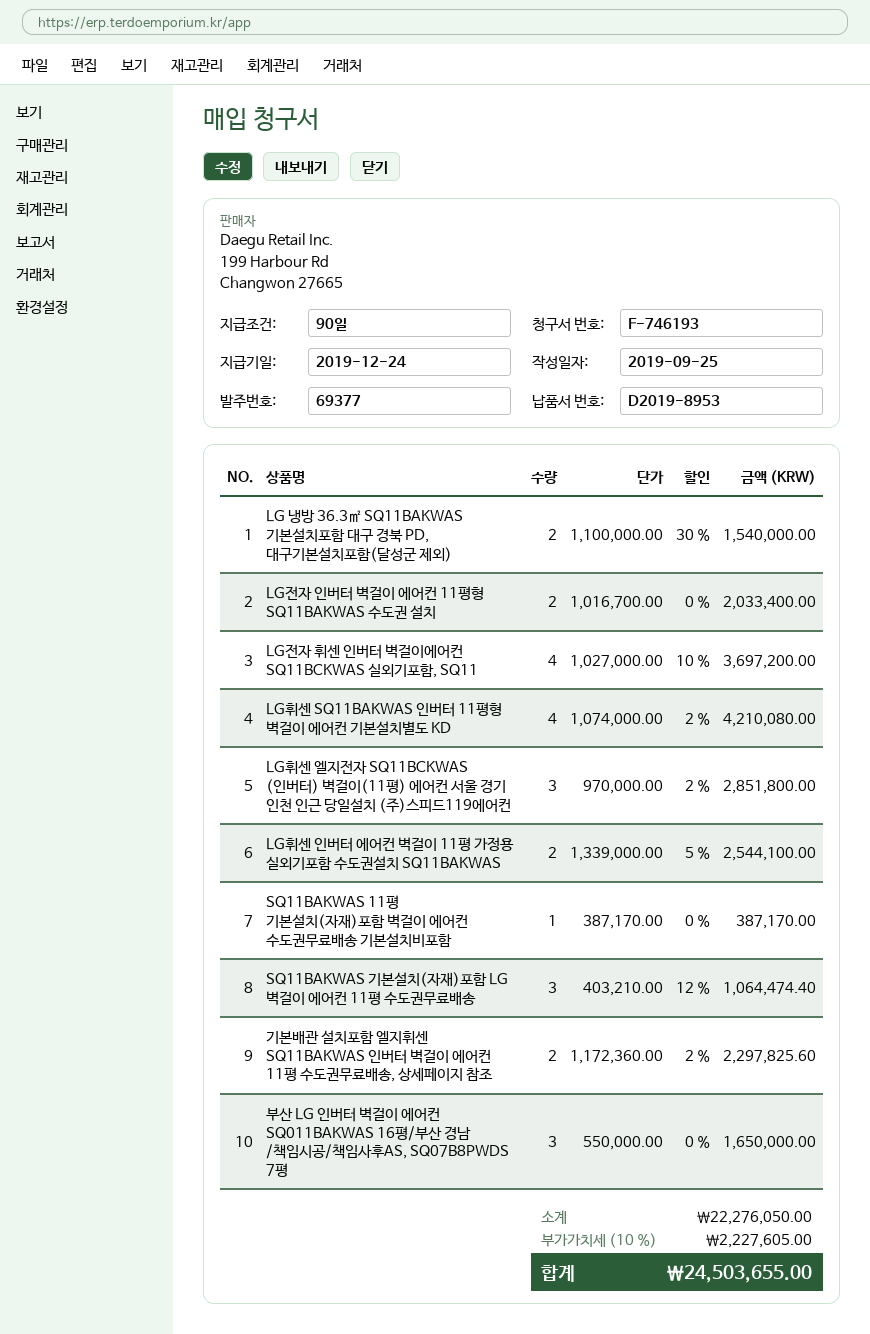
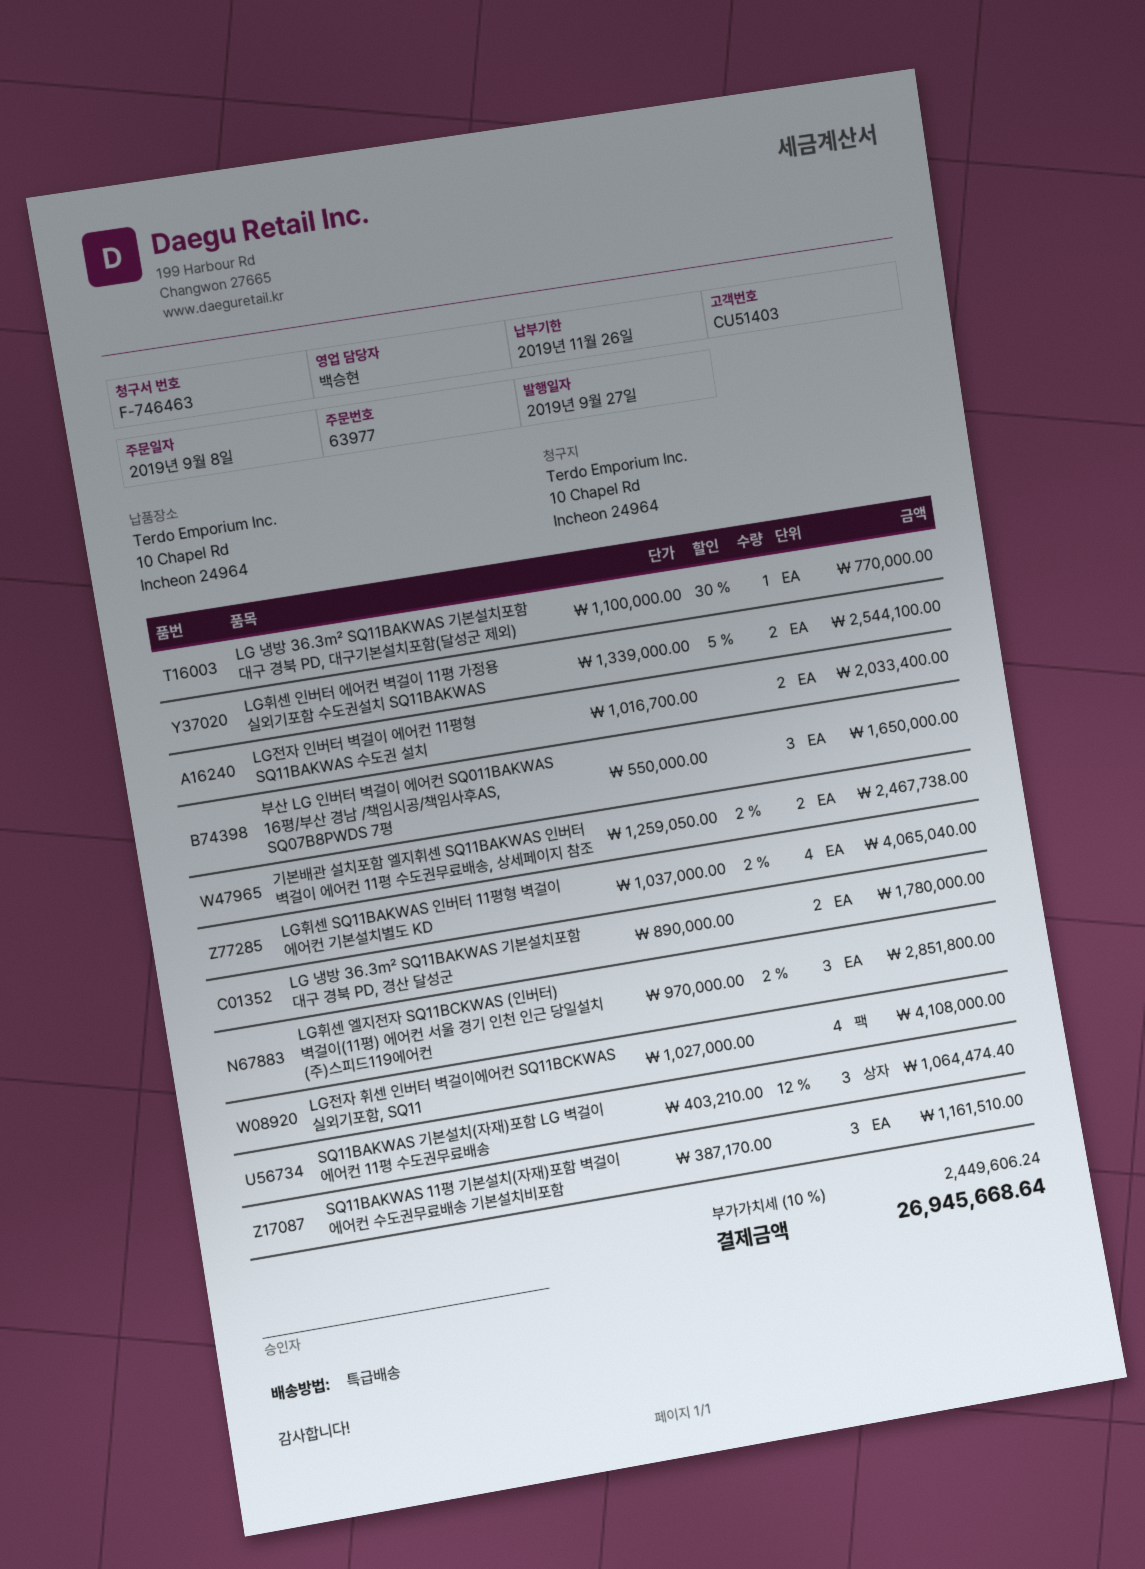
order number: 69377 -> 63977
invoice number: F-746193 -> F-746463
invoice date: 2019-09-25 -> 2019-09-27
due date: 2019-12-24 -> 2019-11-26
LG 냉방 36.3㎡ SQ11BAKWAS 기본설치포함 대구 경북 PD, 대구기본설치포함(달성군 제외): 2 x 1100000.00 - 30% = 1540000.00 -> 1 x 1100000.00 - 30% = 770000.00
LG전자 휘센 인버터 벽걸이에어컨 SQ11BCKWAS 실외기포함, SQ11: 4 x 1027000.00 - 10% = 3697200.00 -> 4 x 1027000.00 = 4108000.00
LG휘센 SQ11BAKWAS 인버터 11평형 벽걸이 에어컨 기본설치별도 KD: 4 x 1074000.00 - 2% = 4210080.00 -> 4 x 1037000.00 - 2% = 4065040.00
SQ11BAKWAS 11평 기본설치(자재)포함 벽걸이 에어컨 수도권무료배송 기본설치비포함: 1 x 387170.00 = 387170.00 -> 3 x 387170.00 = 1161510.00
기본배관 설치포함 엘지휘센 SQ11BAKWAS 인버터 벽걸이 에어컨 11평 수도권무료배송, 상세페이지 참조: 2 x 1172360.00 - 2% = 2297825.60 -> 2 x 1259050.00 - 2% = 2467738.00
LG 냉방 36.3㎡ SQ11BAKWAS 기본설치포함 대구 경북 PD, 경산 달성군: none -> 2 x 890000.00 = 1780000.00
tax: 10% = 2227605.00 -> 10% = 2449606.24
total: 24503655.00 -> 26945668.64

